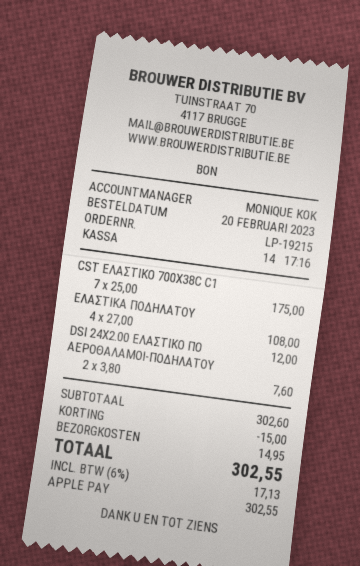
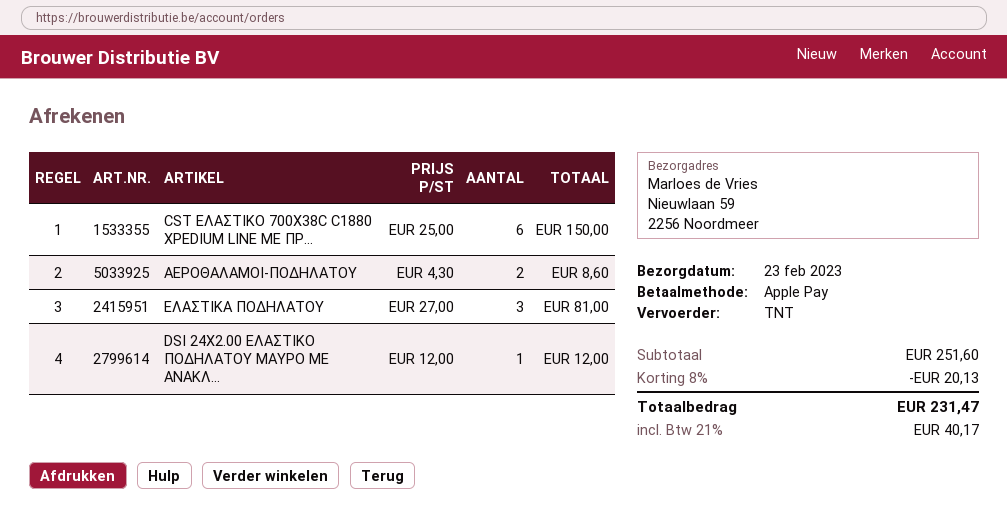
CST ΕΛΑΣΤΙΚΟ 700X38C C1: 7 x 25.00 = 175.00 -> 6 x 25.00 = 150.00
ΕΛΑΣΤΙΚΑ ΠΟΔΗΛΑΤΟΥ: 4 x 27.00 = 108.00 -> 3 x 27.00 = 81.00
ΑΕΡΟΘΑΛΑΜΟΙ-ΠΟΔΗΛΑΤΟΥ: 2 x 3.80 = 7.60 -> 2 x 4.30 = 8.60
subtotal: 302.60 -> 251.60
discount: 15.00 -> 20.13
shipping: 14.95 -> none
tax: 6% = 17.13 -> 21% = 40.17
total: 302.55 -> 231.47

